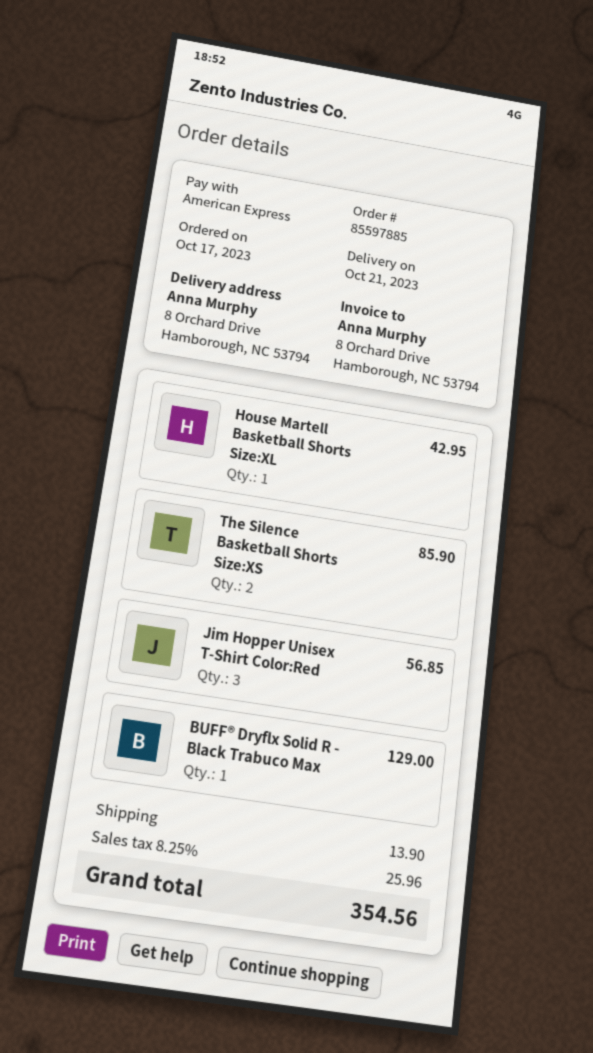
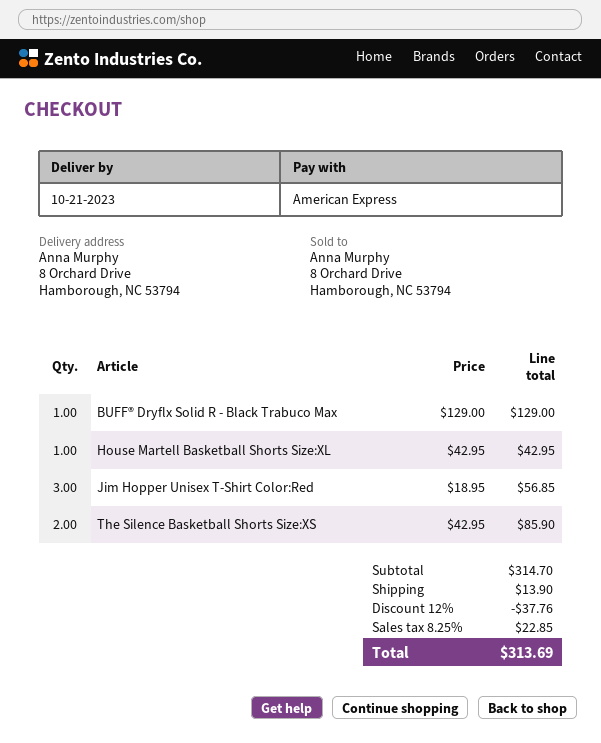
discount: none -> 12% = 37.76
tax: 8.25% = 25.96 -> 8.25% = 22.85
total: 354.56 -> 313.69

